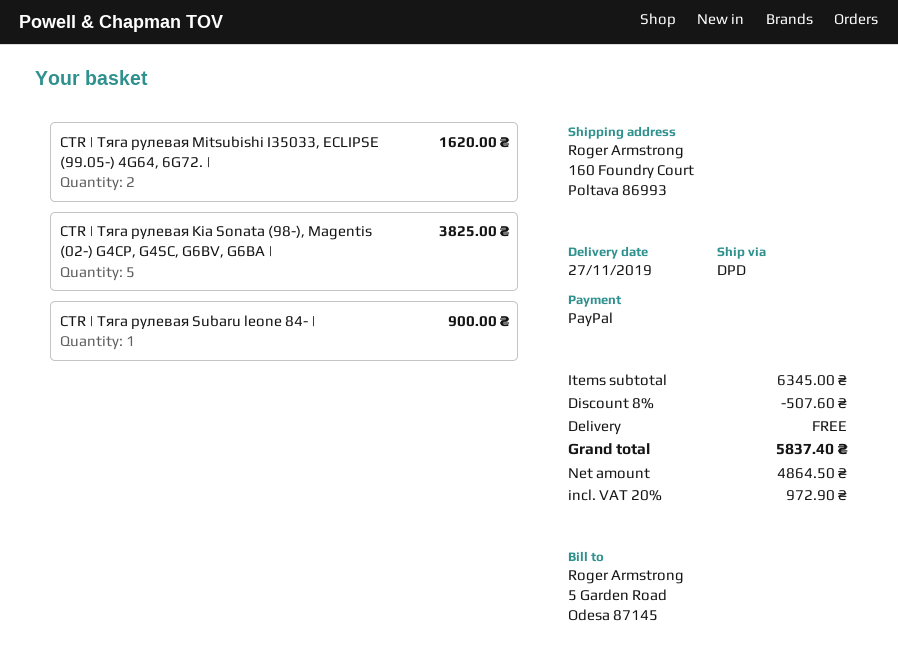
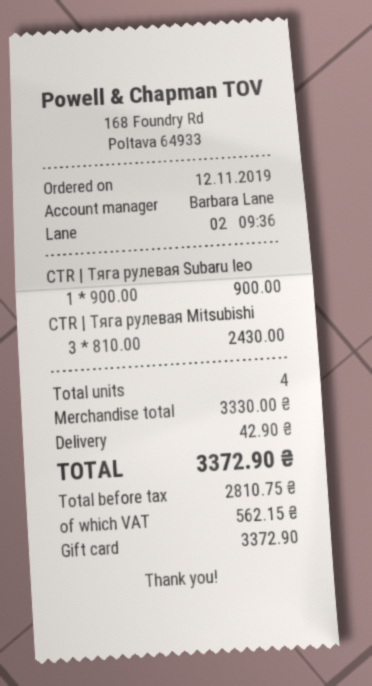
payment method: PayPal -> gift card
CTR | Тяга рулевая Mitsubishi I35033, ECLIPSE (99.05-) 4G64, 6G72. |: 2 for 1620.00 -> 3 for 2430.00
CTR | Тяга рулевая Kia Sonata (98-), Magentis (02-) G4CP, G4SC, G6BV, G6BA |: 5 for 3825.00 -> none
subtotal: 6345.00 -> 3330.00
discount: 8% = 507.60 -> none
shipping: 0.00 -> 42.90
net: 4864.50 -> 2810.75
tax: 972.90 -> 562.15
total: 5837.40 -> 3372.90

